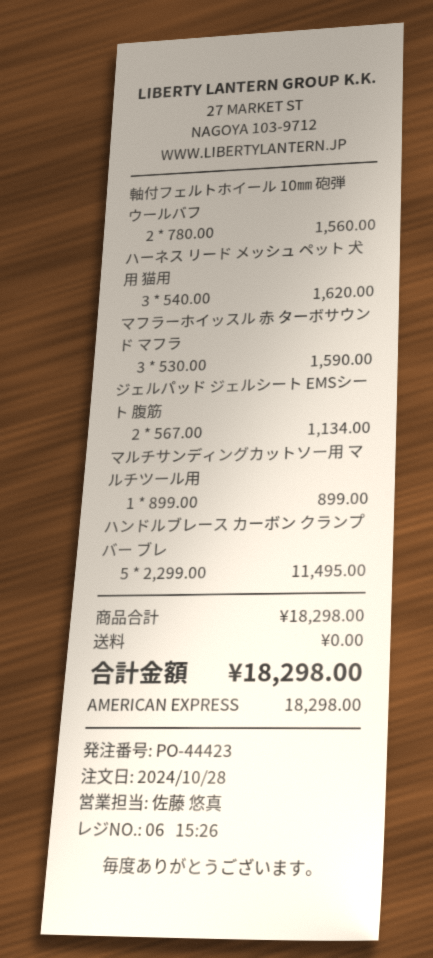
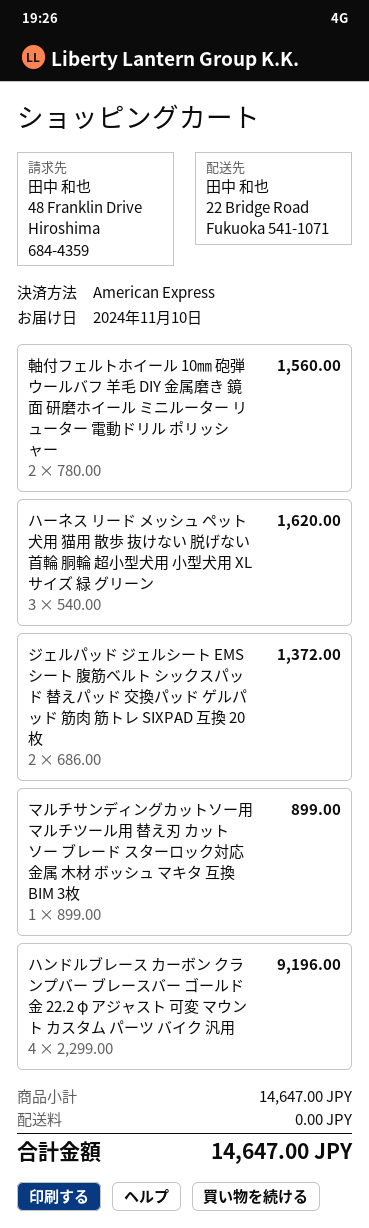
マフラーホイッスル 赤 ターボサウンド マフラ: 3 x 530.00 = 1590.00 -> none
ジェルパッド ジェルシート EMSシート 腹筋: 2 x 567.00 = 1134.00 -> 2 x 686.00 = 1372.00
ハンドルブレース カーボン クランプバー ブレ: 5 x 2299.00 = 11495.00 -> 4 x 2299.00 = 9196.00
subtotal: 18298.00 -> 14647.00
total: 18298.00 -> 14647.00

